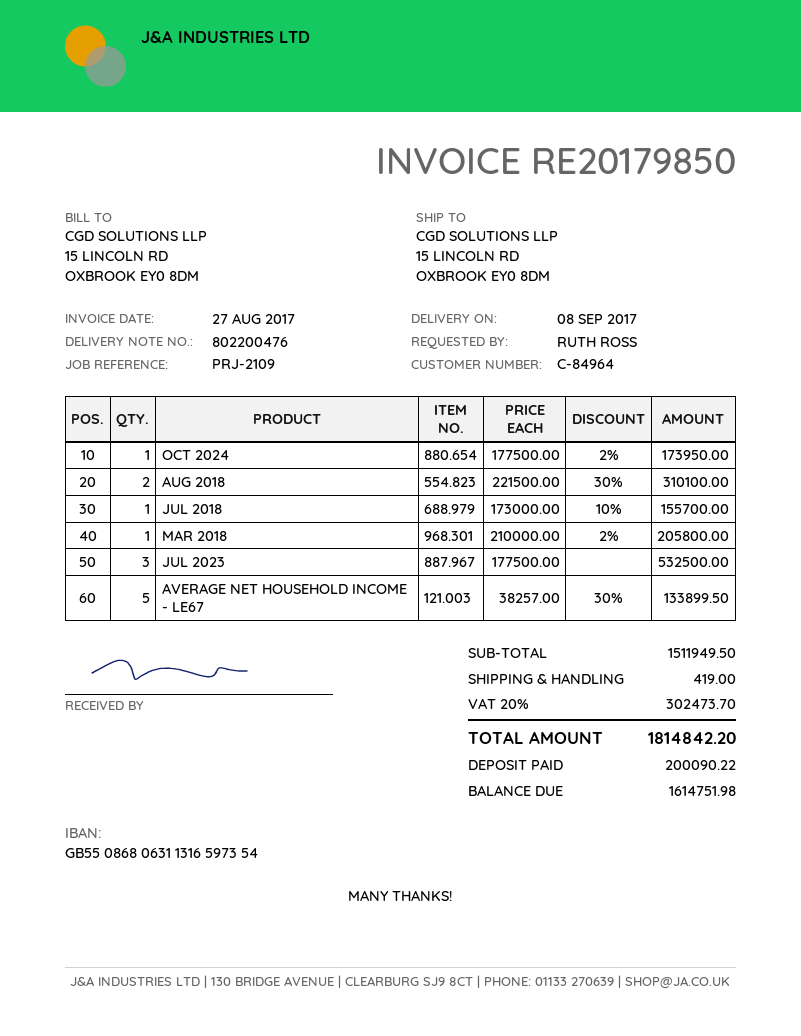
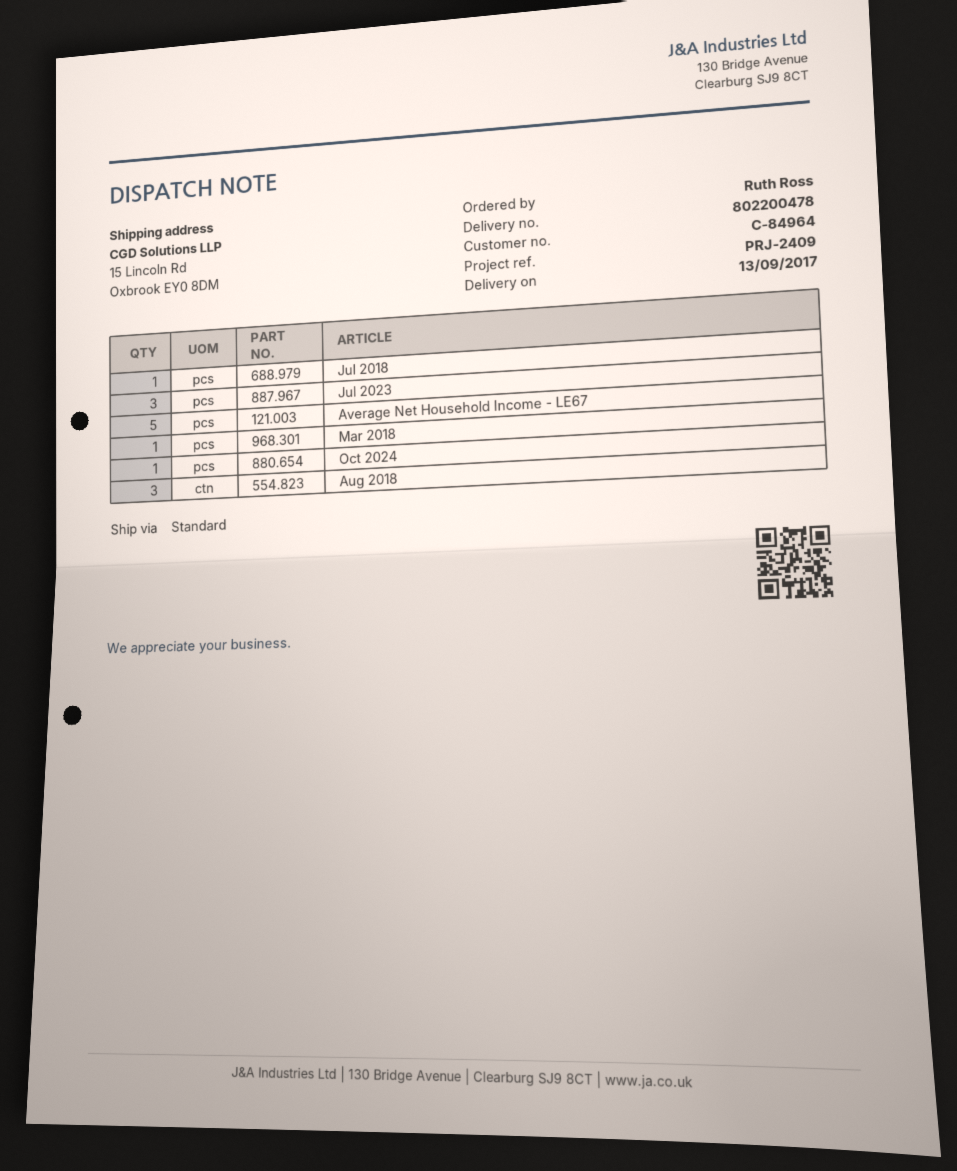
delivery note number: 802200476 -> 802200478
delivery date: 2017-09-08 -> 2017-09-13
reference: PRJ-2109 -> PRJ-2409
AUG 2018: 2 -> 3

